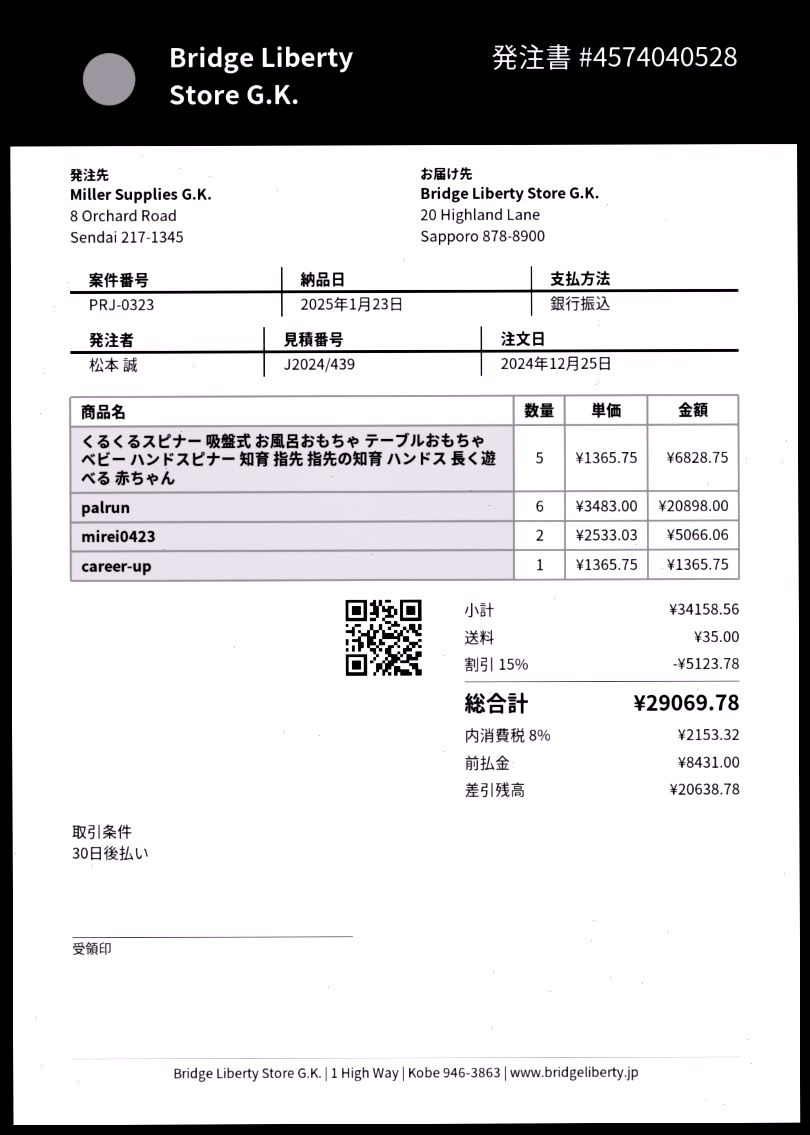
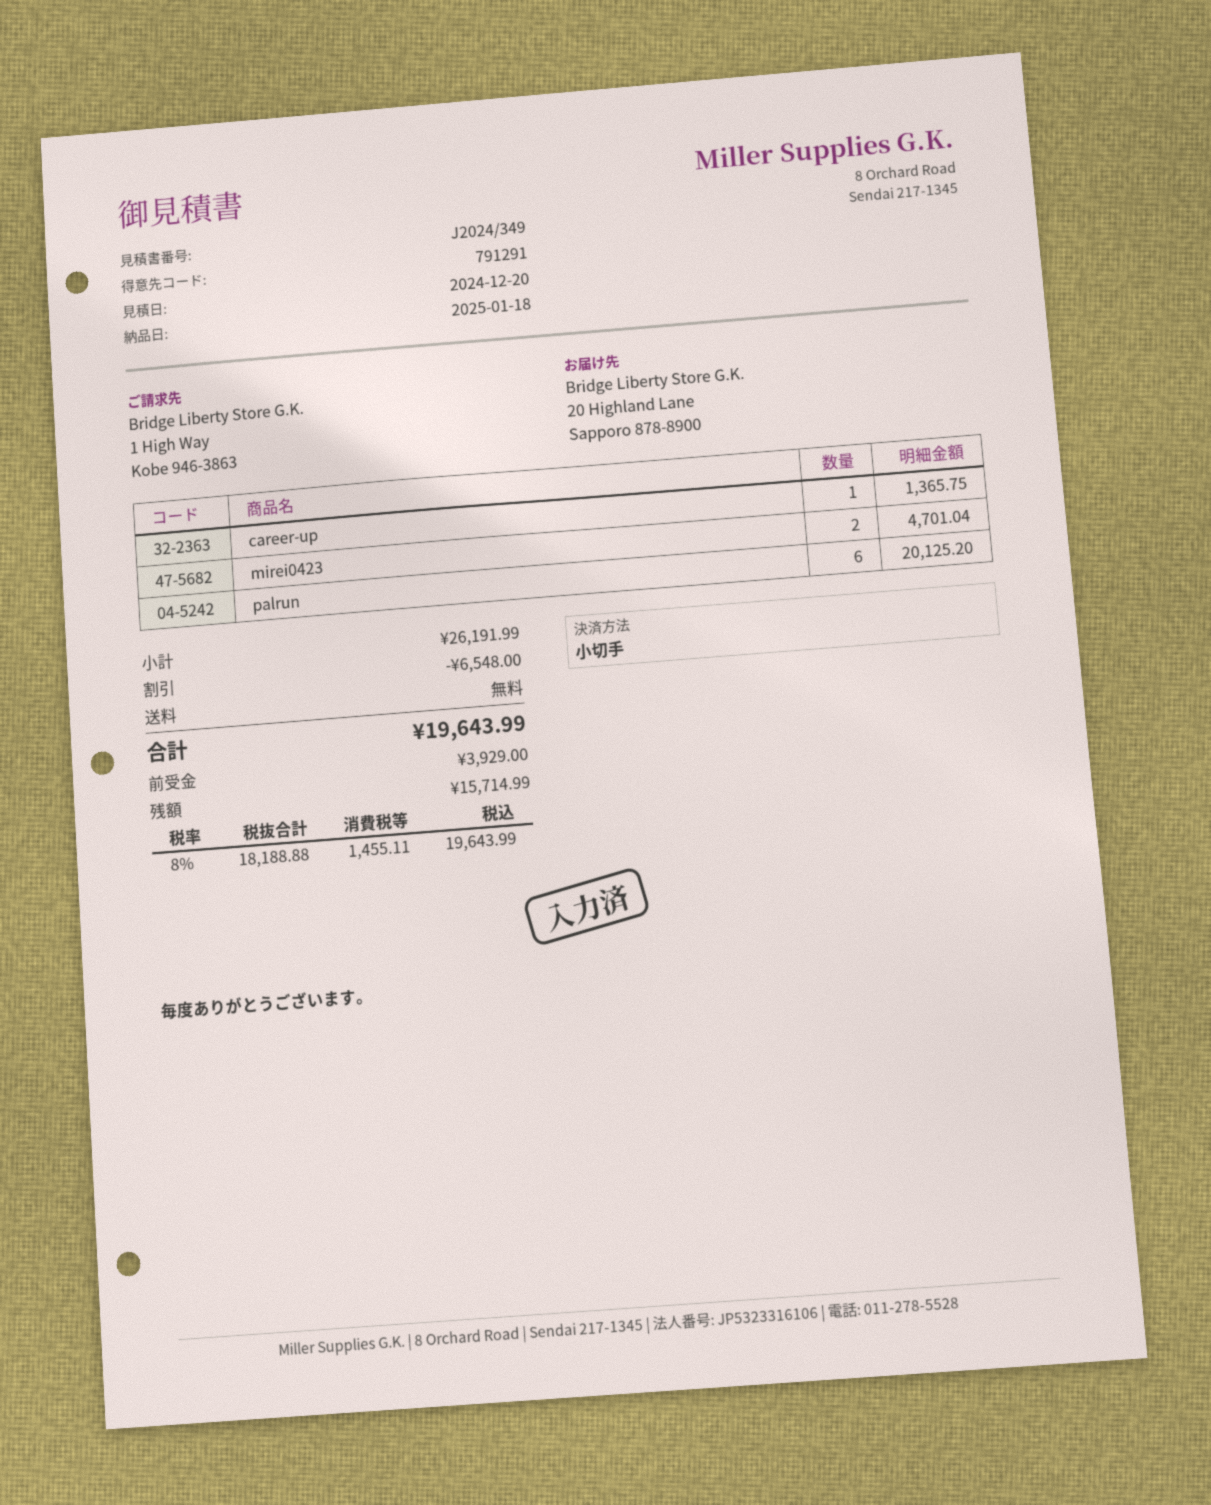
quote number: J2024/439 -> J2024/349
delivery date: 2025-01-23 -> 2025-01-18
payment method: bank transfer -> cheque
くるくるスピナー 吸盤式 お風呂おもちゃ テーブルおもちゃ ベビー ハンドスピナー 知育 指先 指先の知育 ハンドス 長く遊べる 赤ちゃん: 5 for 6828.75 -> none
palrun: 6 for 20898.00 -> 6 for 20125.20
mirei0423: 2 for 5066.06 -> 2 for 4701.04
subtotal: 34158.56 -> 26191.99
discount: 5123.78 -> 6548.00
shipping: 35.00 -> 0.00
tax: 8% = 2153.32 -> 8% = 1455.11
total: 29069.78 -> 19643.99
deposit: 8431.00 -> 3929.00
balance: 20638.78 -> 15714.99

